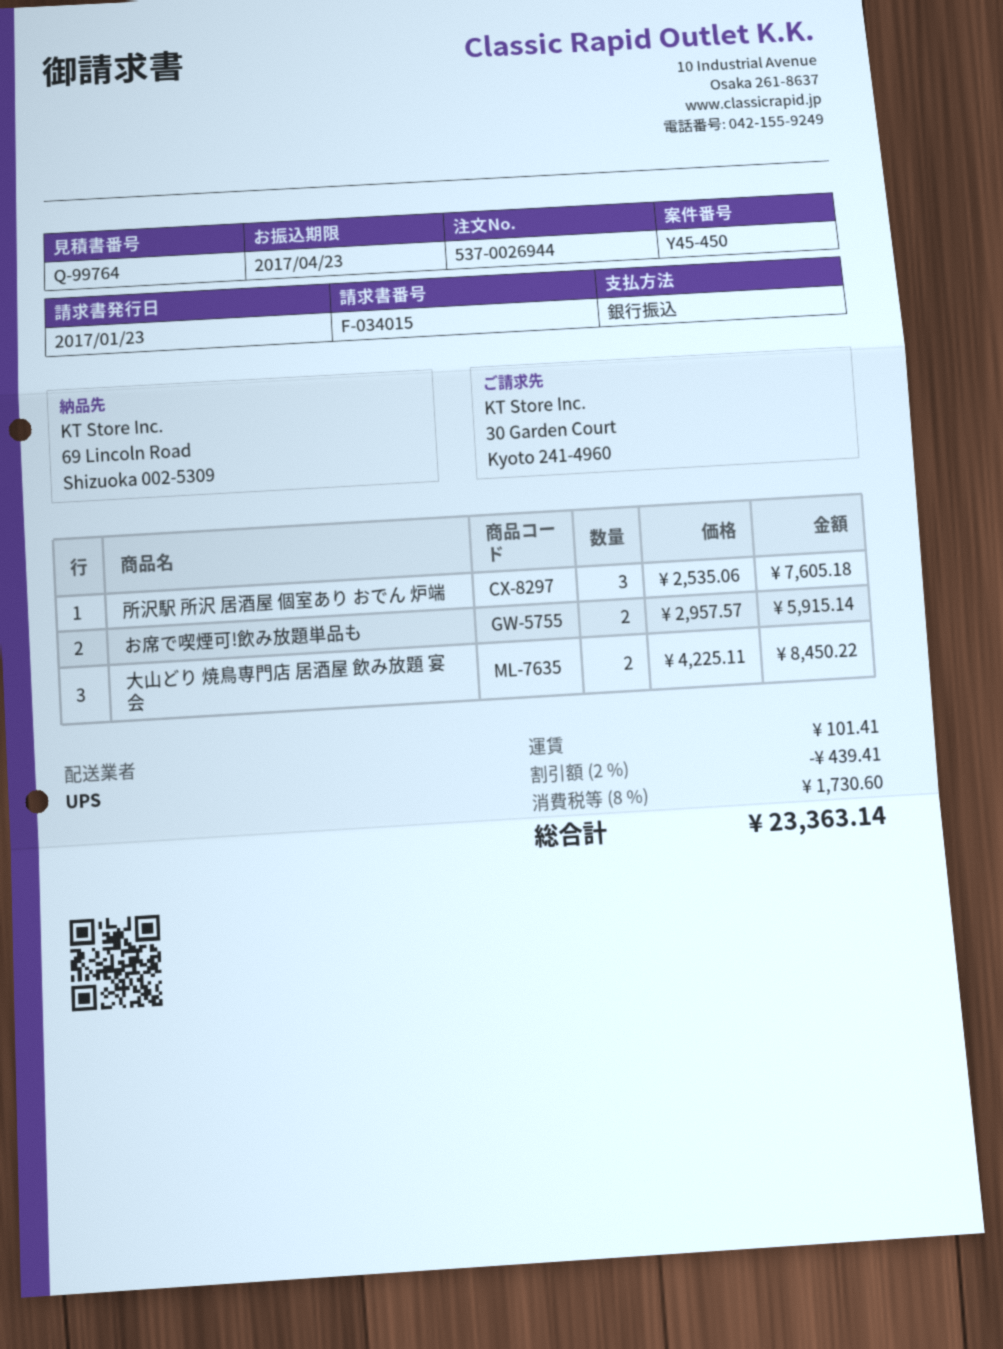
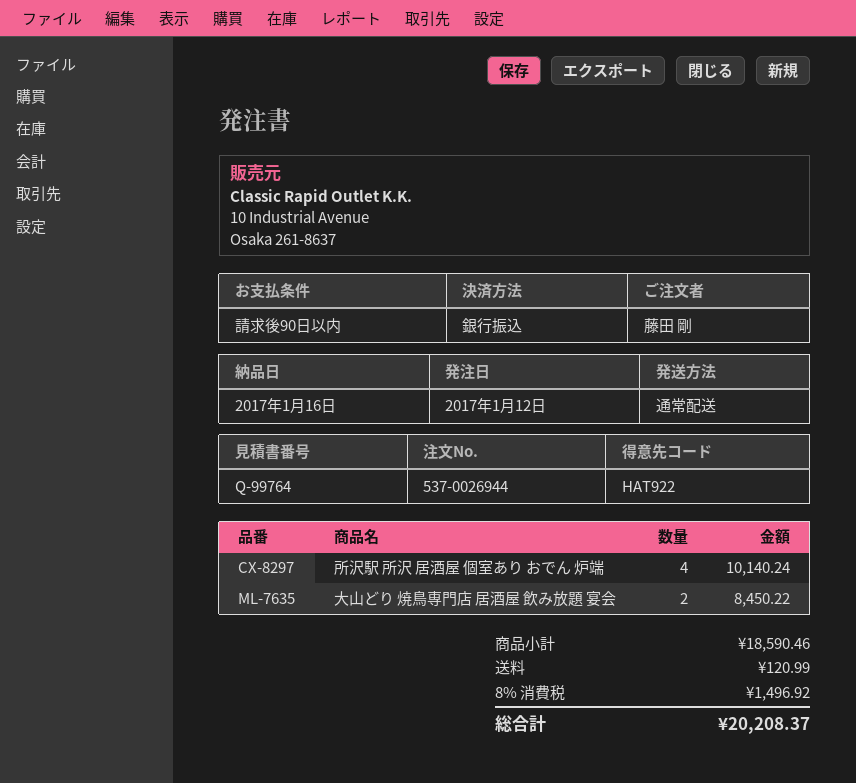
shipping method: UPS -> standard
所沢駅 所沢 居酒屋 個室あり おでん 炉端: 3 for 7605.18 -> 4 for 10140.24
お席で喫煙可!飲み放題単品も: 2 for 5915.14 -> none
discount: 2% = 439.41 -> none
shipping: 101.41 -> 120.99
tax: 8% = 1730.60 -> 8% = 1496.92
total: 23363.14 -> 20208.37

